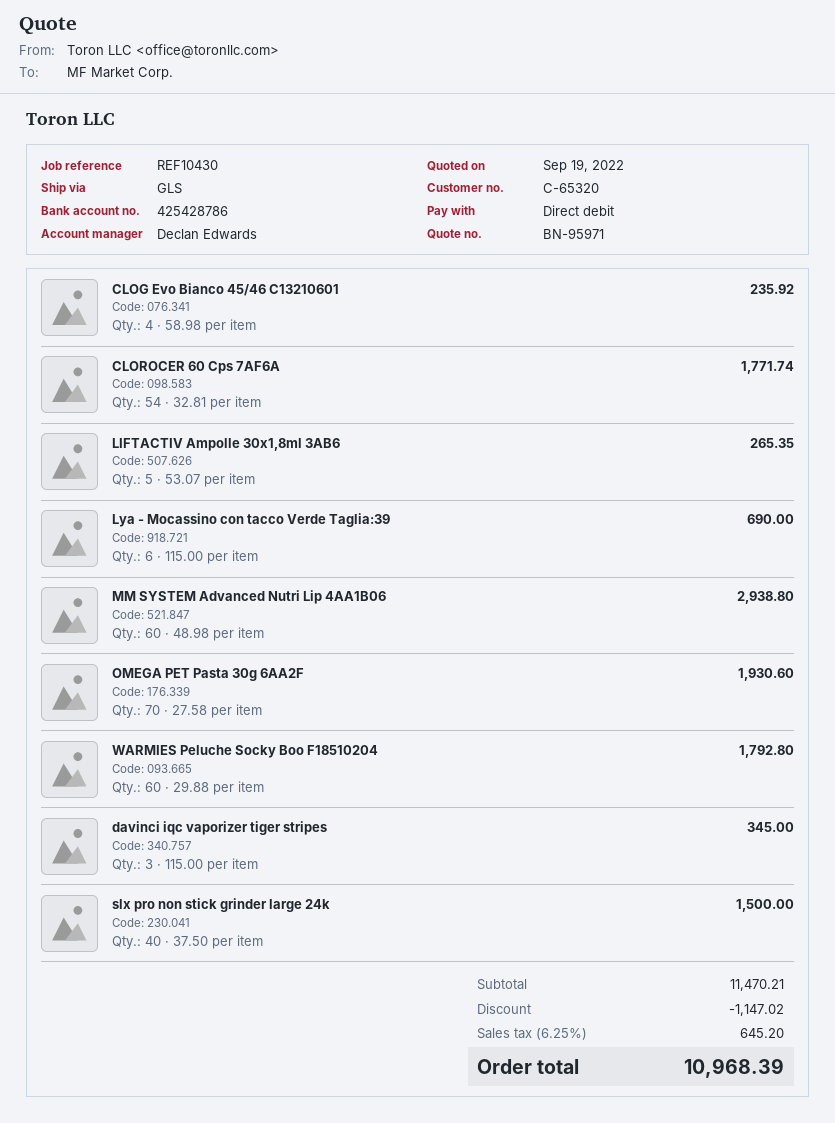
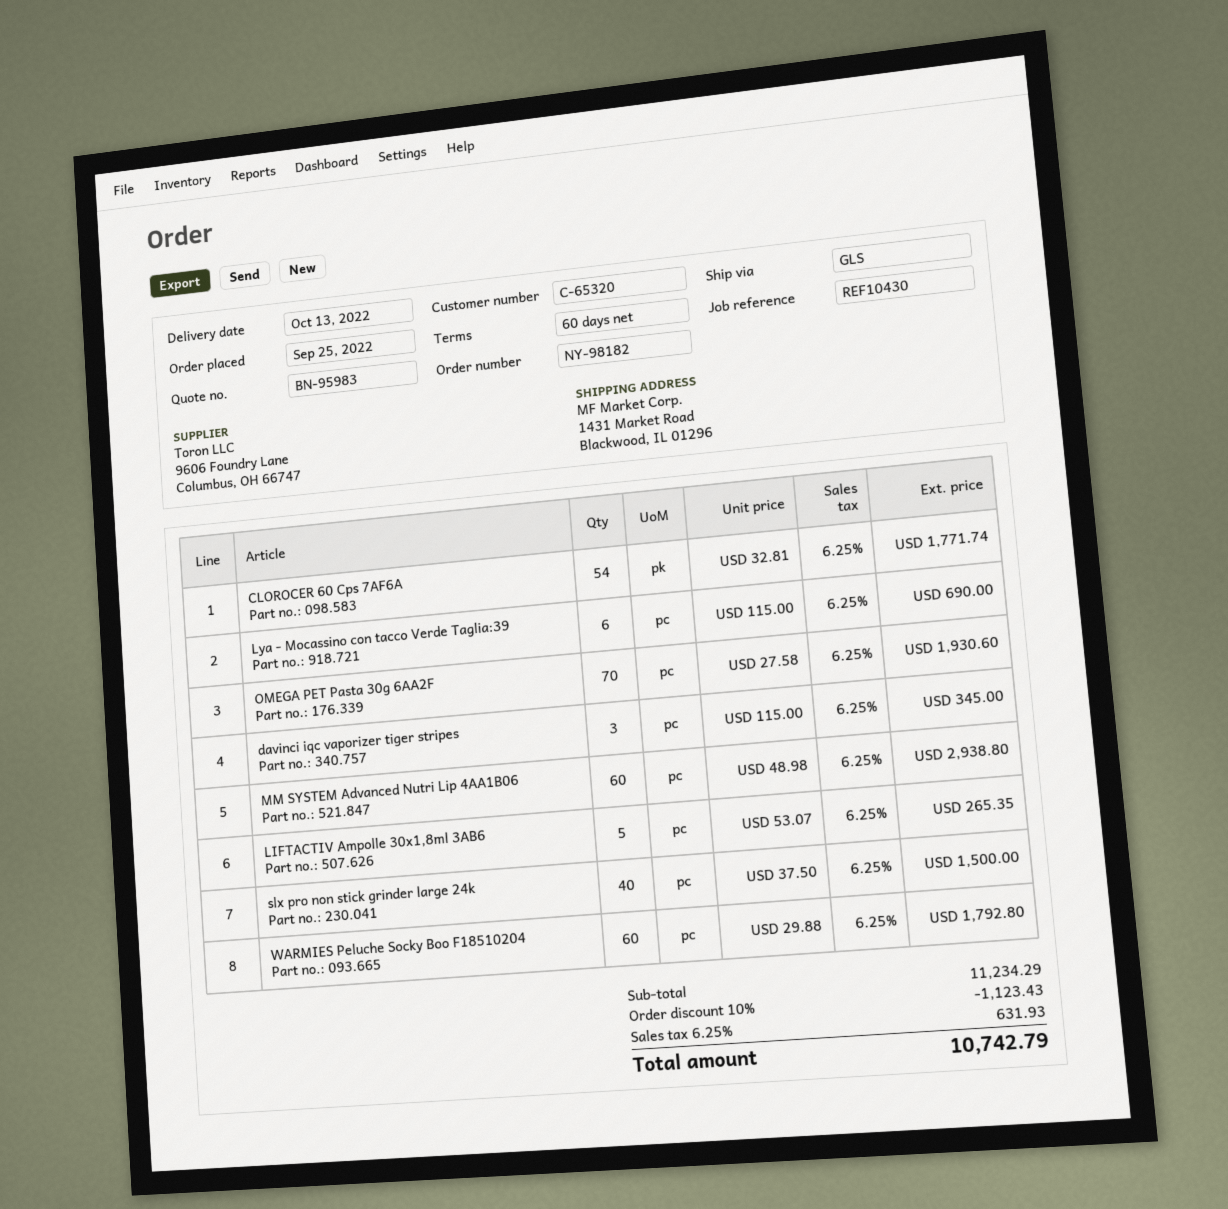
quote number: BN-95971 -> BN-95983
CLOG Evo Bianco 45/46 C13210601: 4 x 58.98 = 235.92 -> none
subtotal: 11470.21 -> 11234.29
discount: 1147.02 -> 1123.43
tax: 6.25% = 645.20 -> 6.25% = 631.93
total: 10968.39 -> 10742.79

